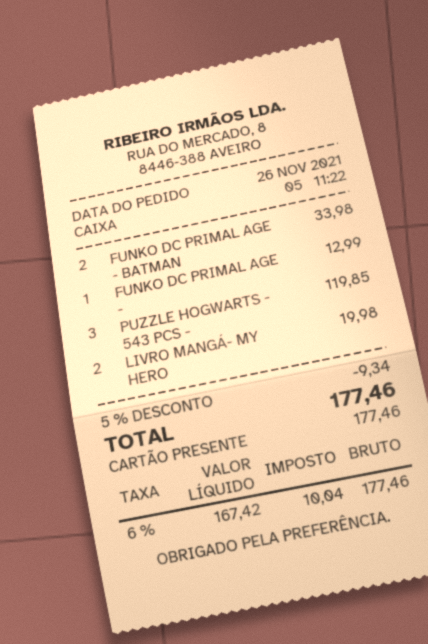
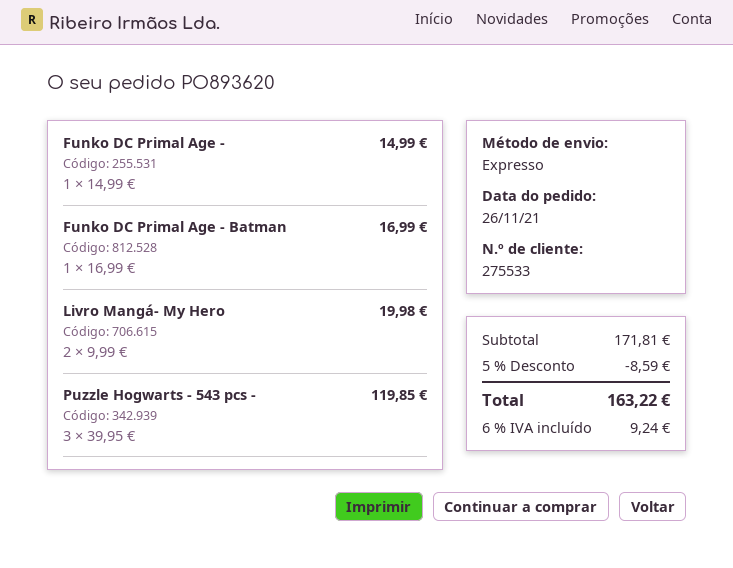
FUNKO DC PRIMAL AGE - BATMAN: 2 for 33.98 -> 1 for 16.99
FUNKO DC PRIMAL AGE -: 1 for 12.99 -> 1 for 14.99
discount: 5% = 9.34 -> 5% = 8.59
tax: 6% = 10.04 -> 6% = 9.24
total: 177.46 -> 163.22

